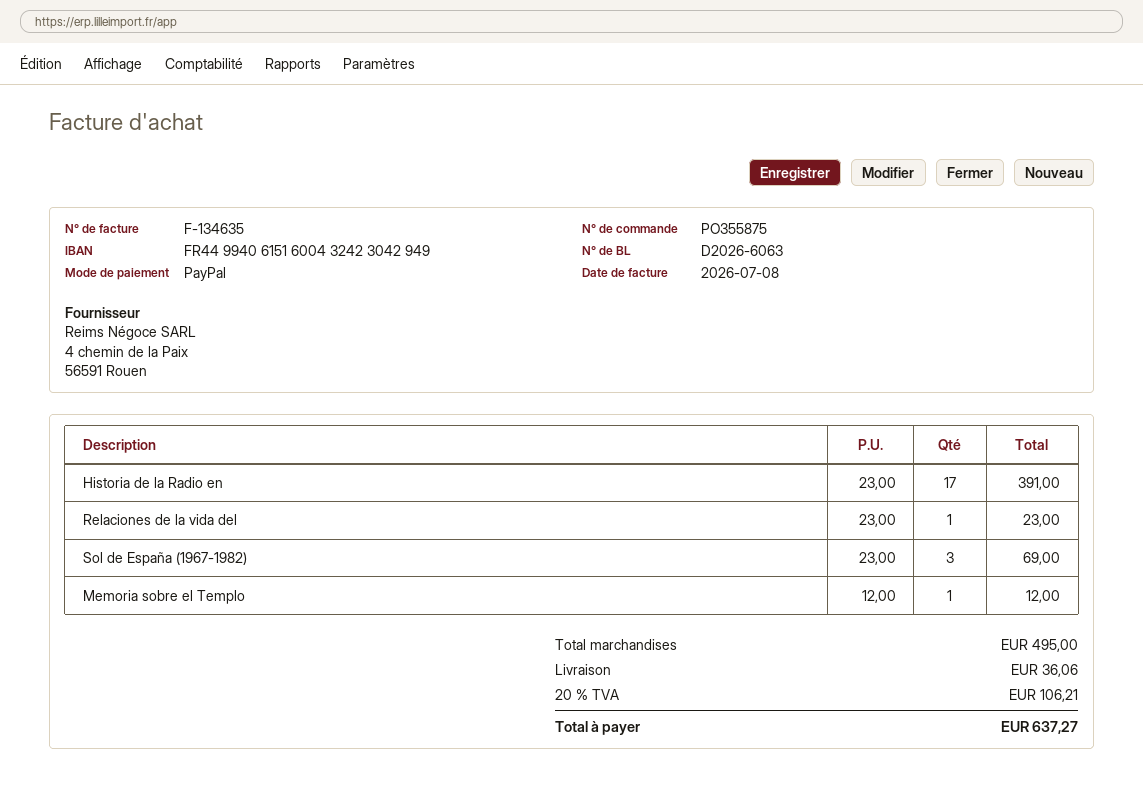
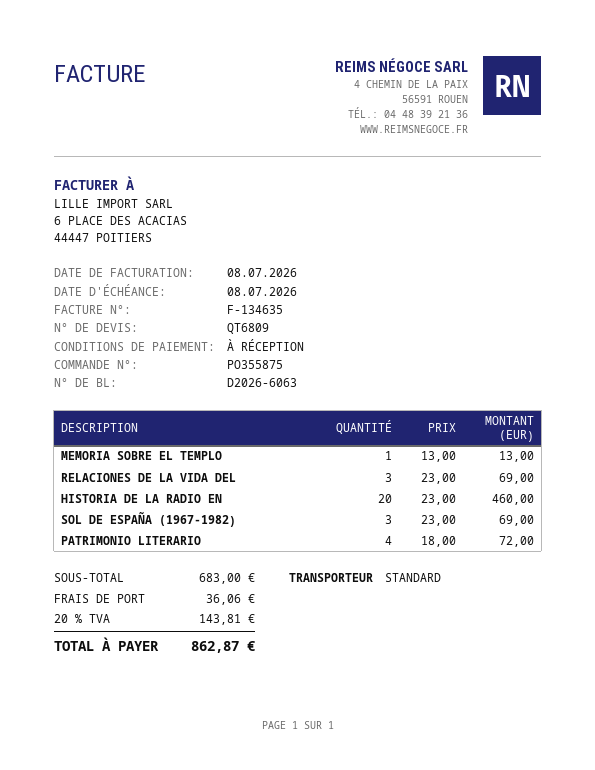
Historia de la Radio en: 17 x 23.00 = 391.00 -> 20 x 23.00 = 460.00
Relaciones de la vida del: 1 x 23.00 = 23.00 -> 3 x 23.00 = 69.00
Memoria sobre el Templo: 1 x 12.00 = 12.00 -> 1 x 13.00 = 13.00
PATRIMONIO LITERARIO: none -> 4 x 18.00 = 72.00
subtotal: 495.00 -> 683.00
tax: 20% = 106.21 -> 20% = 143.81
total: 637.27 -> 862.87

